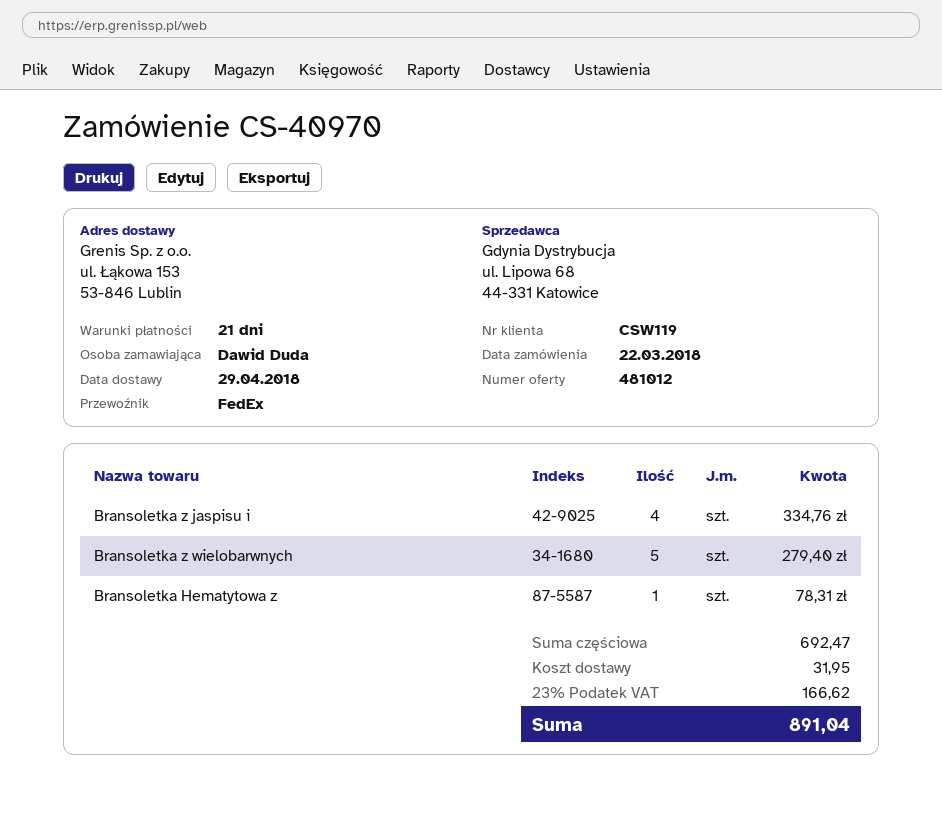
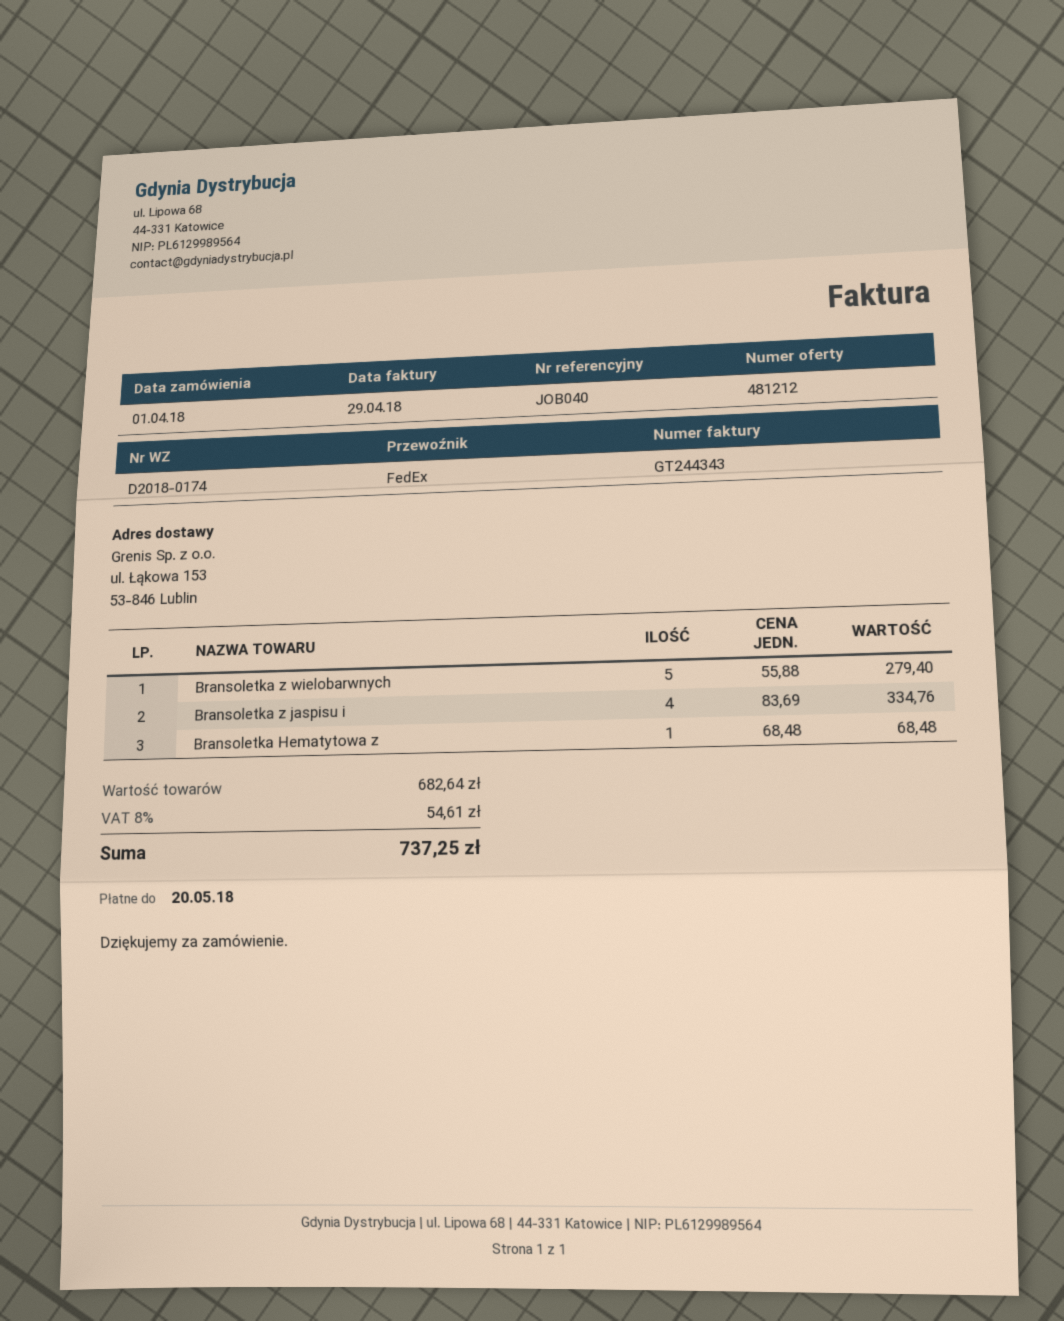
quote number: 481012 -> 481212
order date: 2018-03-22 -> 2018-04-01
Bransoletka Hematytowa z: 1 for 78.31 -> 1 for 68.48
subtotal: 692.47 -> 682.64
shipping: 31.95 -> none
tax: 23% = 166.62 -> 8% = 54.61
total: 891.04 -> 737.25

